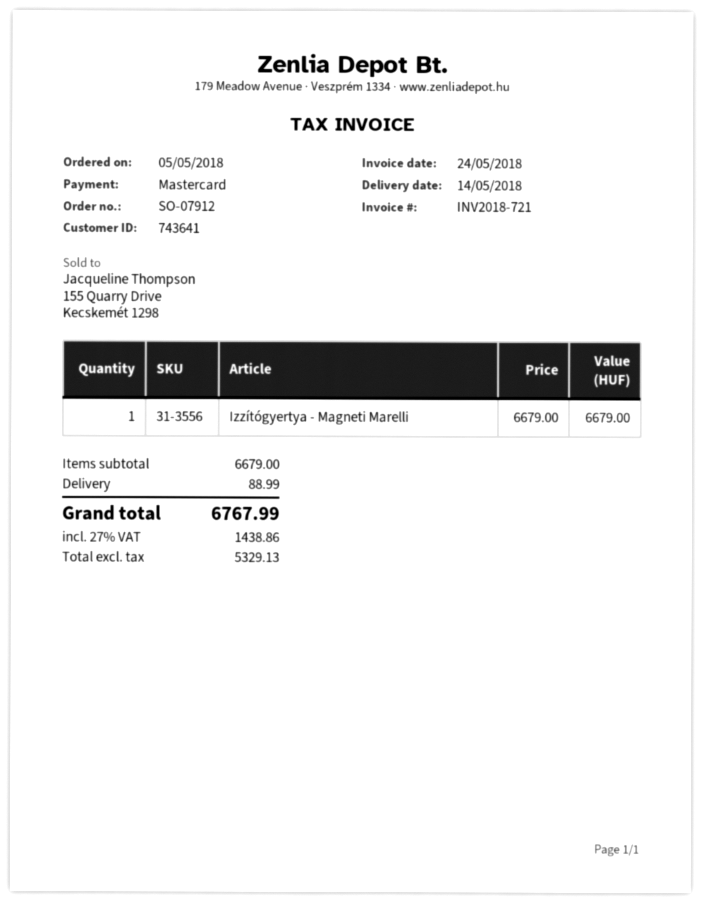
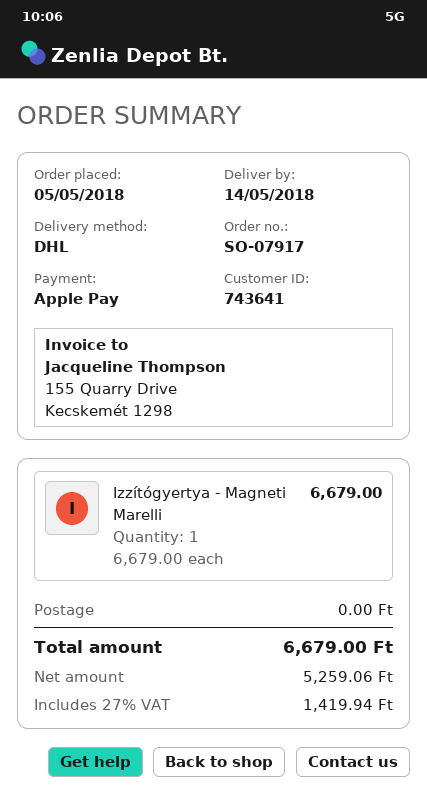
order number: SO-07912 -> SO-07917
payment method: Mastercard -> Apple Pay
shipping: 88.99 -> 0.00
net: 5329.13 -> 5259.06
tax: 27% = 1438.86 -> 27% = 1419.94
total: 6767.99 -> 6679.00

